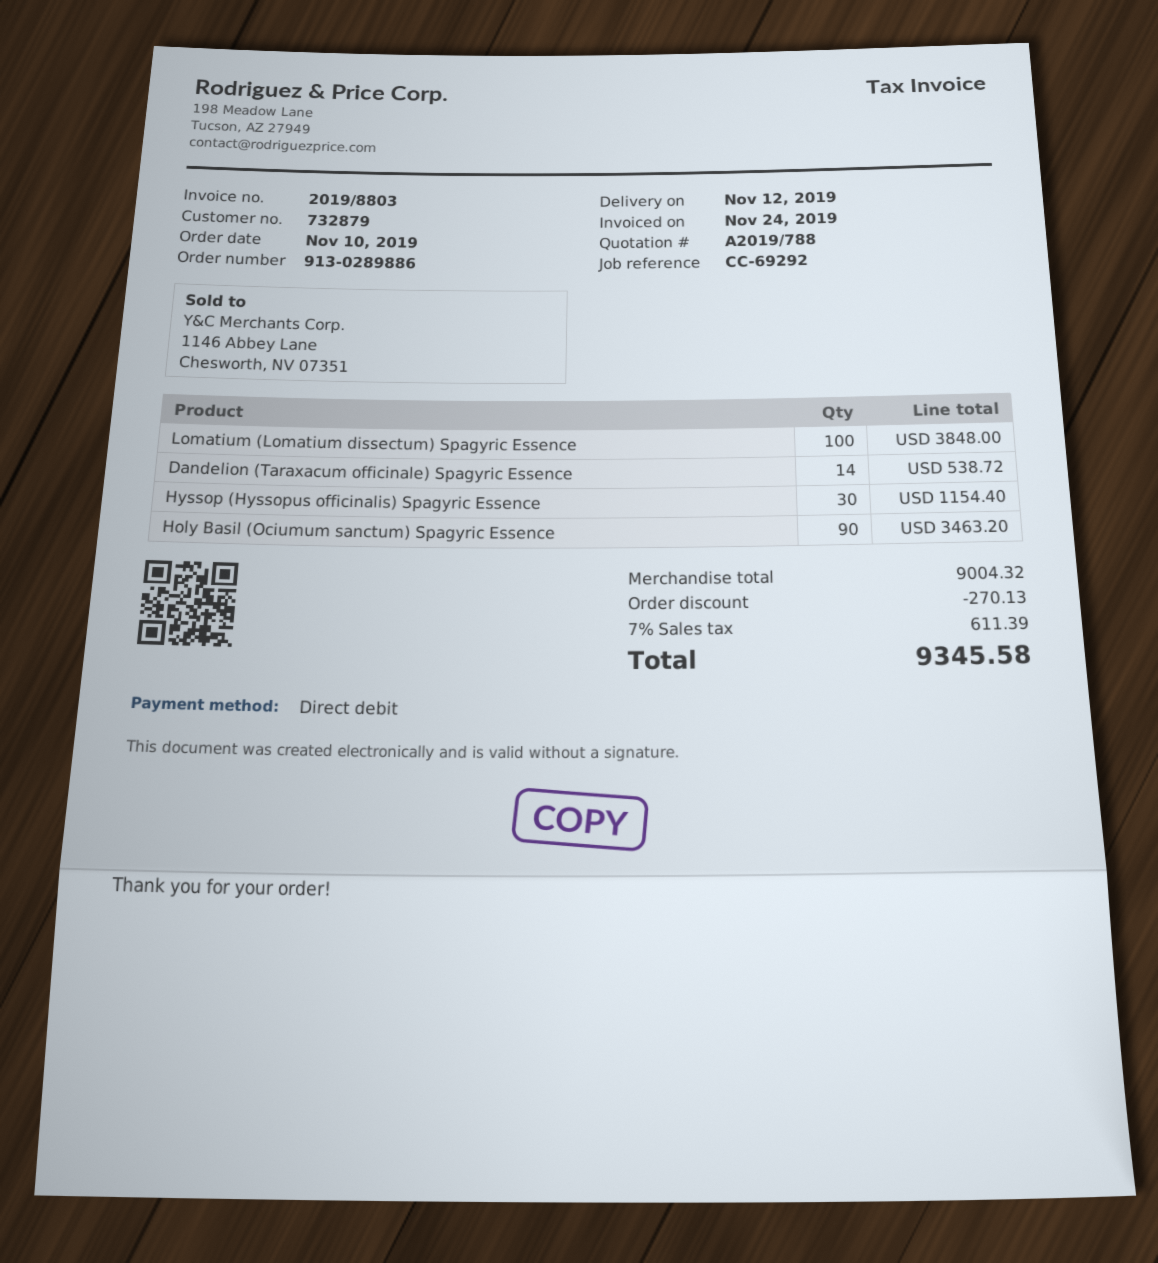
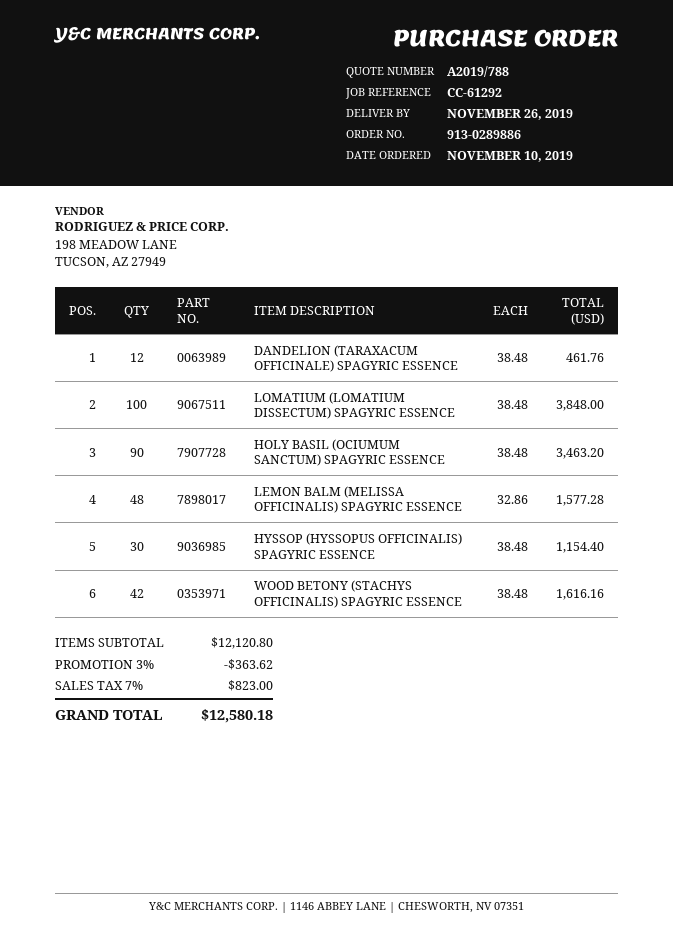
delivery date: 2019-11-12 -> 2019-11-26
reference: CC-69292 -> CC-61292
Dandelion (Taraxacum officinale) Spagyric Essence: 14 for 538.72 -> 12 for 461.76
LEMON BALM (MELISSA OFFICINALIS) SPAGYRIC ESSENCE: none -> 48 for 1577.28
WOOD BETONY (STACHYS OFFICINALIS) SPAGYRIC ESSENCE: none -> 42 for 1616.16
subtotal: 9004.32 -> 12120.80
discount: 270.13 -> 363.62
tax: 7% = 611.39 -> 7% = 823.00
total: 9345.58 -> 12580.18

